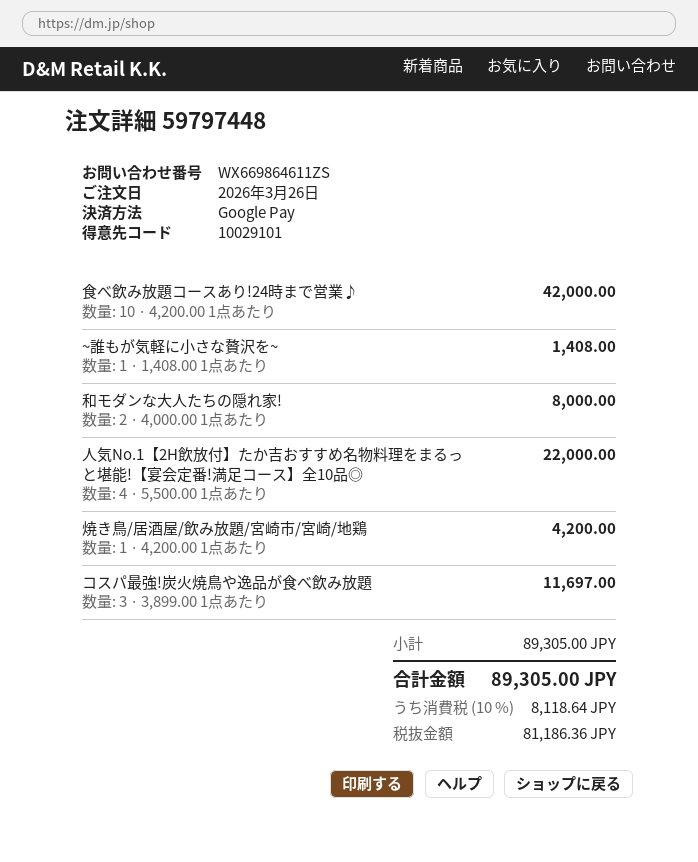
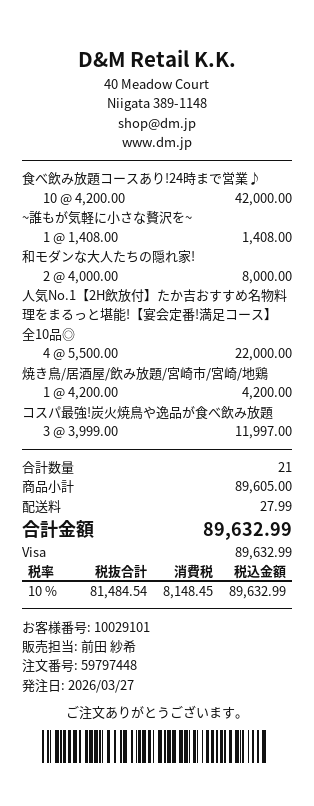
order date: 2026-03-26 -> 2026-03-27
payment method: Google Pay -> Visa
コスパ最強!炭火焼鳥や逸品が食べ飲み放題: 3 x 3899.00 = 11697.00 -> 3 x 3999.00 = 11997.00
subtotal: 89305.00 -> 89605.00
shipping: none -> 27.99
net: 81186.36 -> 81484.54
tax: 10% = 8118.64 -> 10% = 8148.45
total: 89305.00 -> 89632.99

